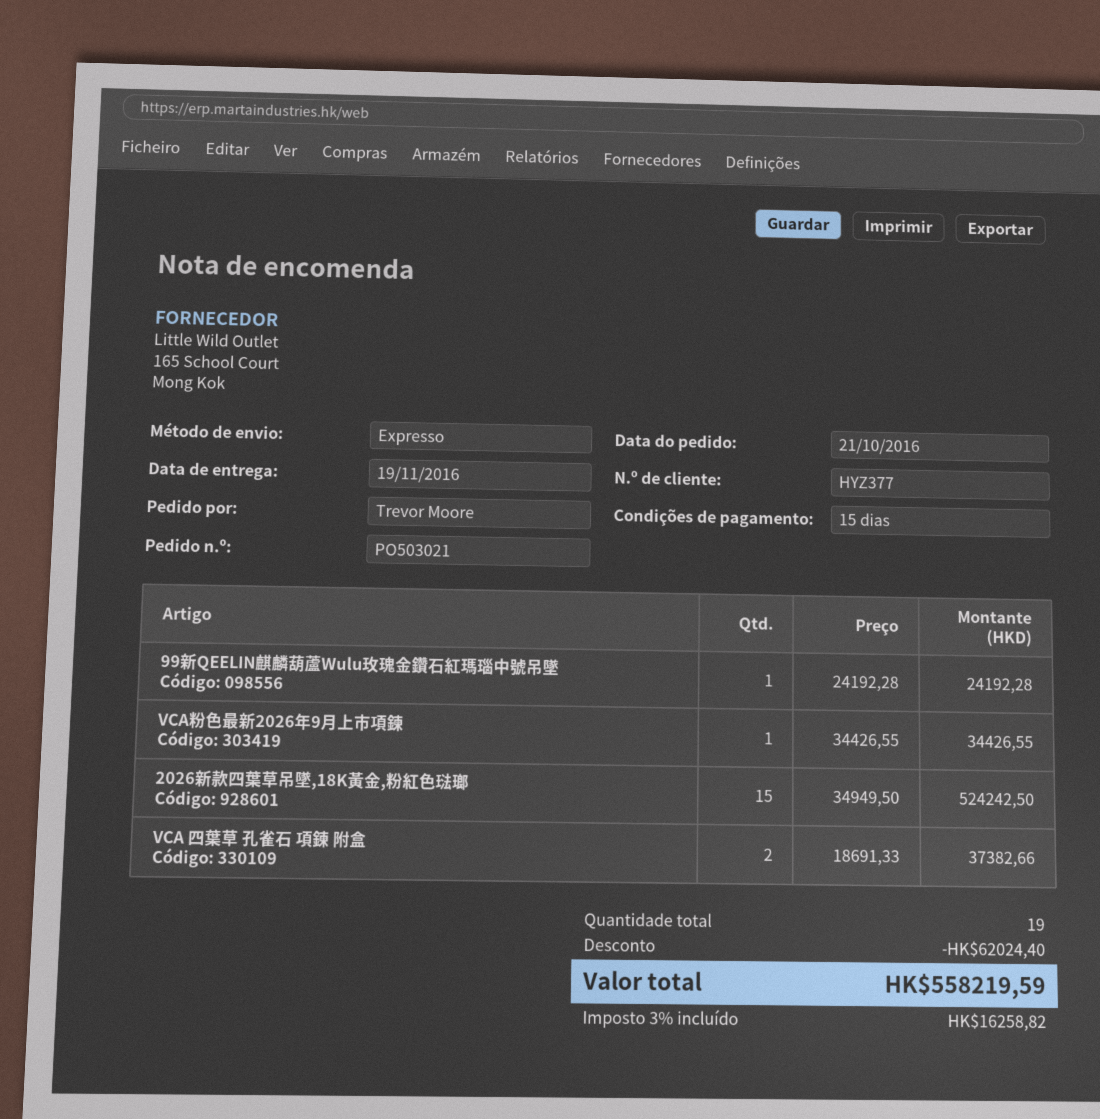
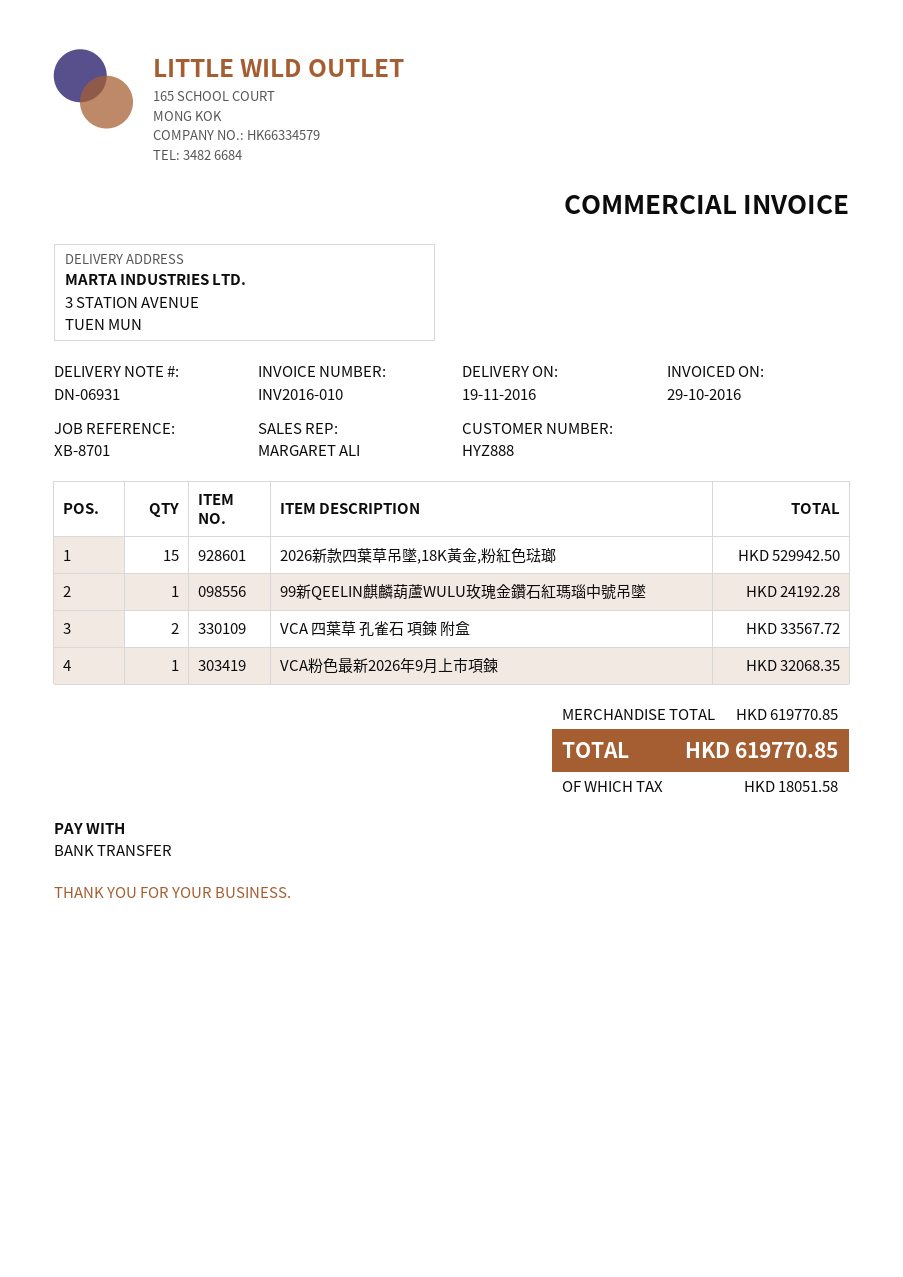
customer number: HYZ377 -> HYZ888
VCA粉色最新2026年9月上市項鍊: 1 for 34426.55 -> 1 for 32068.35
2026新款四葉草吊墜,18K黃金,粉紅色琺瑯: 15 for 524242.50 -> 15 for 529942.50
VCA 四葉草 孔雀石 項鍊 附盒: 2 for 37382.66 -> 2 for 33567.72
discount: 62024.40 -> none
tax: 16258.82 -> 18051.58
total: 558219.59 -> 619770.85

